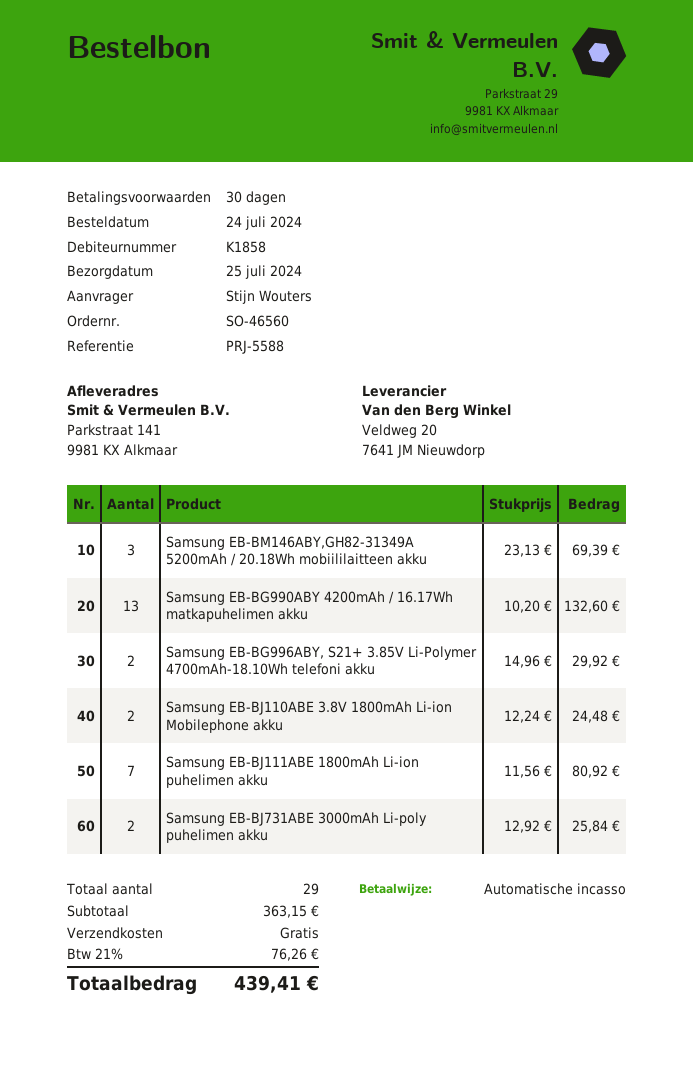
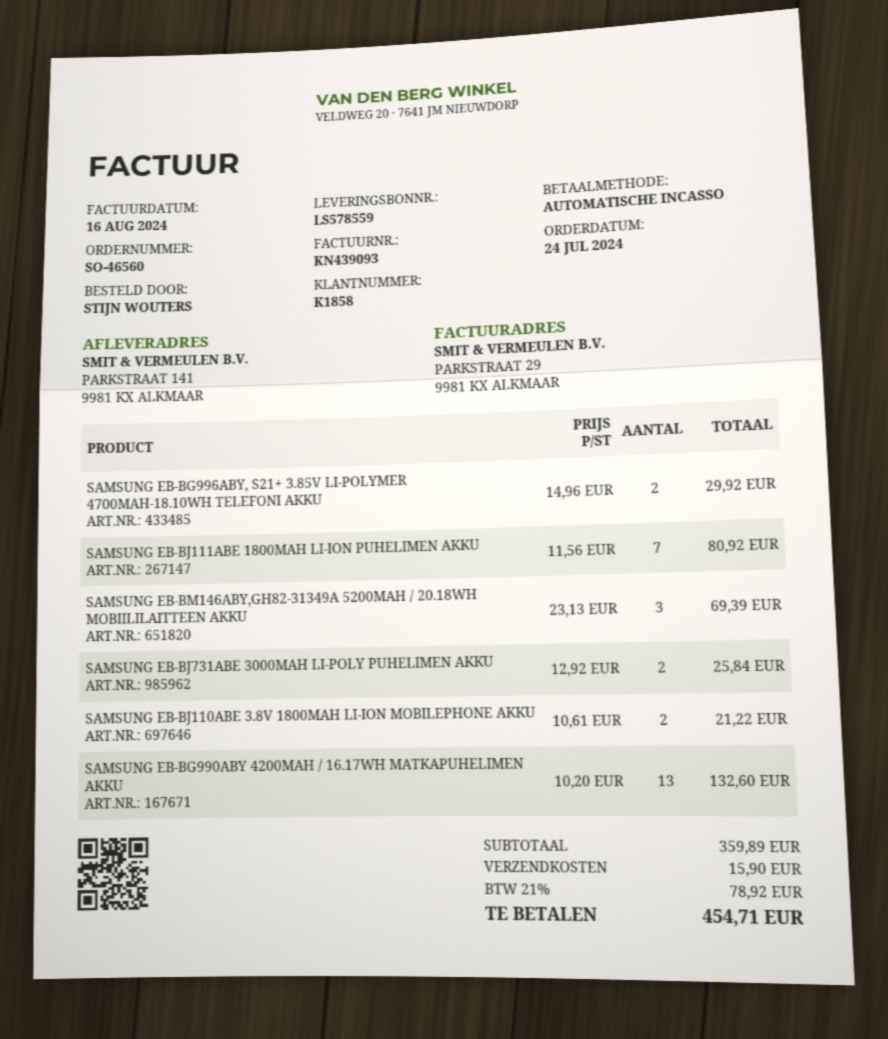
Samsung EB-BJ110ABE 3.8V 1800mAh Li-ion Mobilephone akku: 2 x 12.24 = 24.48 -> 2 x 10.61 = 21.22
subtotal: 363.15 -> 359.89
shipping: 0.00 -> 15.90
tax: 21% = 76.26 -> 21% = 78.92
total: 439.41 -> 454.71

